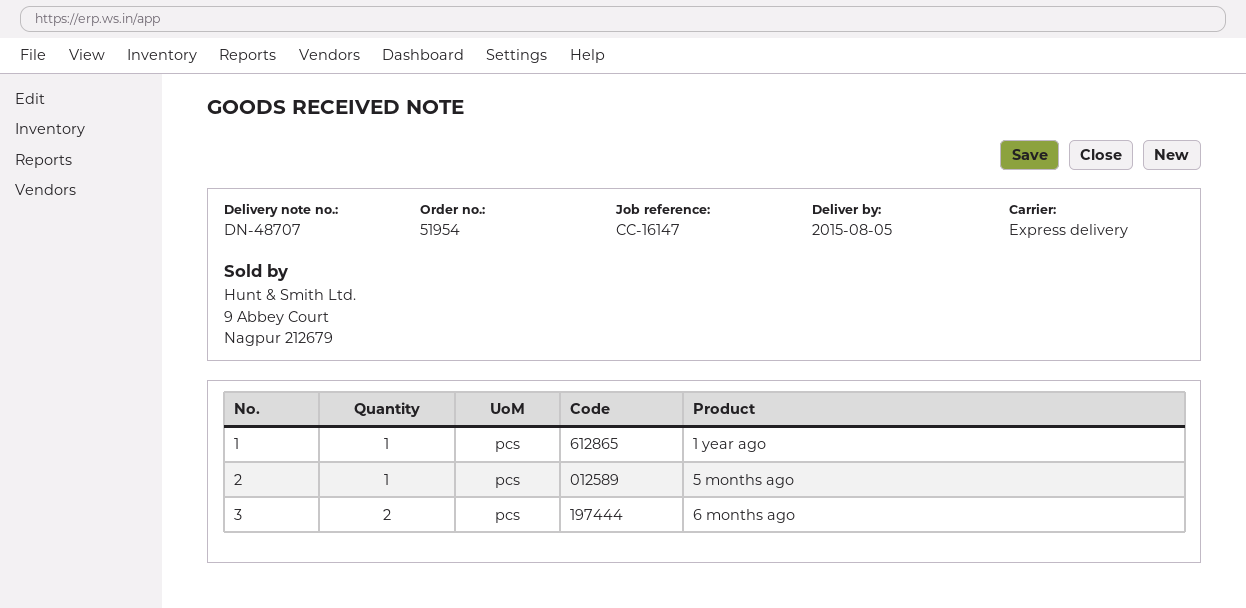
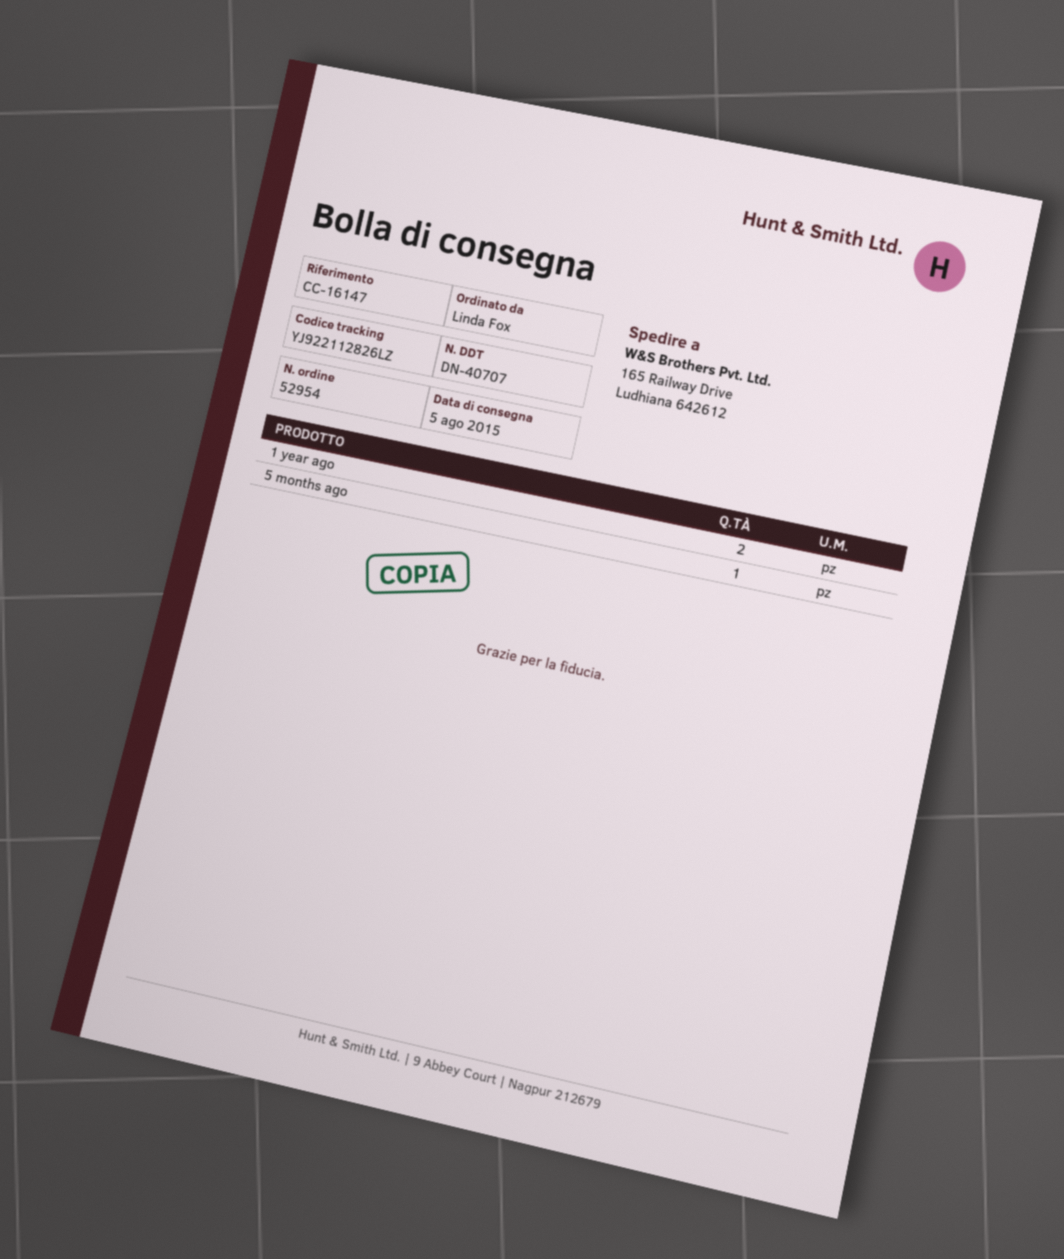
order number: 51954 -> 52954
delivery note number: DN-48707 -> DN-40707
1 year ago: 1 -> 2
6 months ago: 2 -> none

